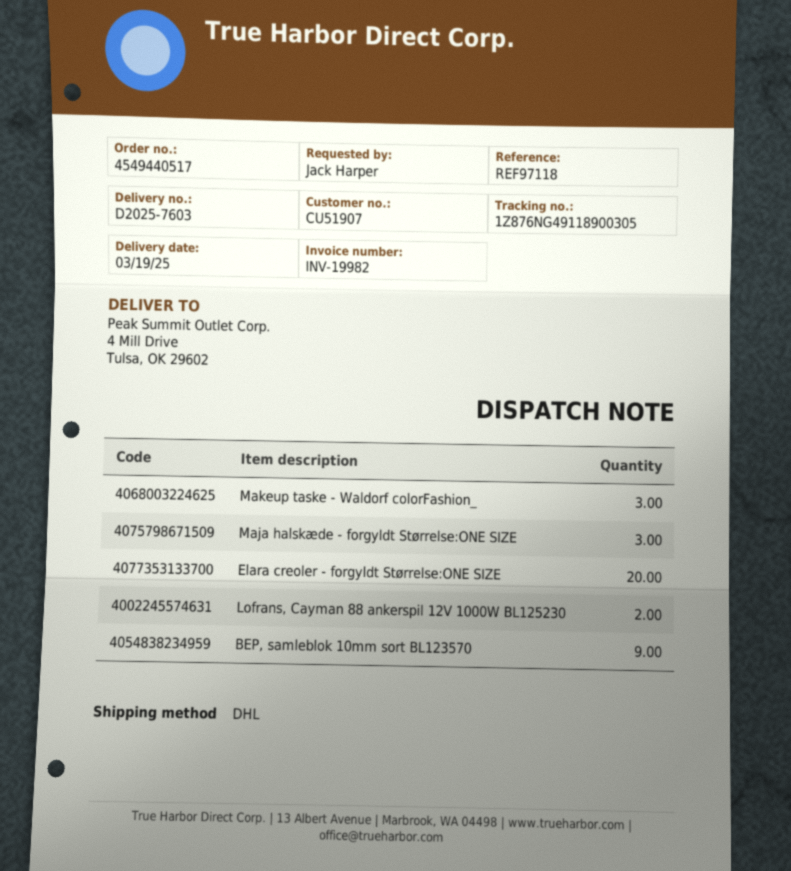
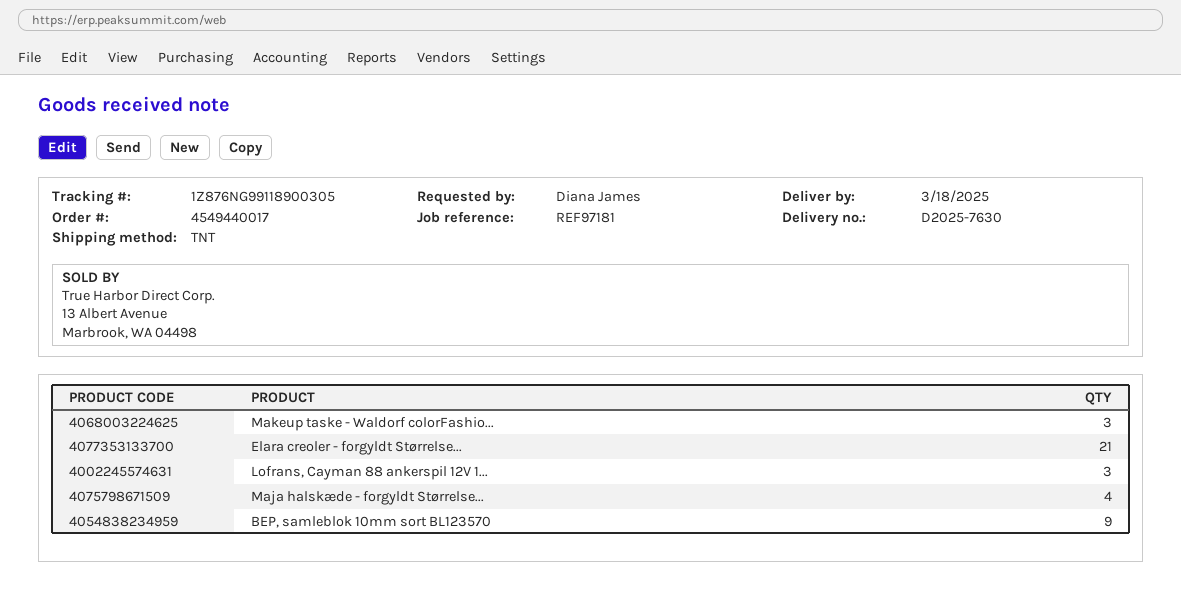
order number: 4549440517 -> 4549440017
delivery note number: D2025-7603 -> D2025-7630
delivery date: 2025-03-19 -> 2025-03-18
reference: REF97118 -> REF97181
ordered by: Jack Harper -> Diana James
shipping method: DHL -> TNT
tracking number: 1Z876NG49118900305 -> 1Z876NG99118900305
Maja halskæde - forgyldt Størrelse:ONE SIZE: 3 -> 4
Elara creoler - forgyldt Størrelse:ONE SIZE: 20 -> 21
Lofrans, Cayman 88 ankerspil 12V 1000W BL125230: 2 -> 3

